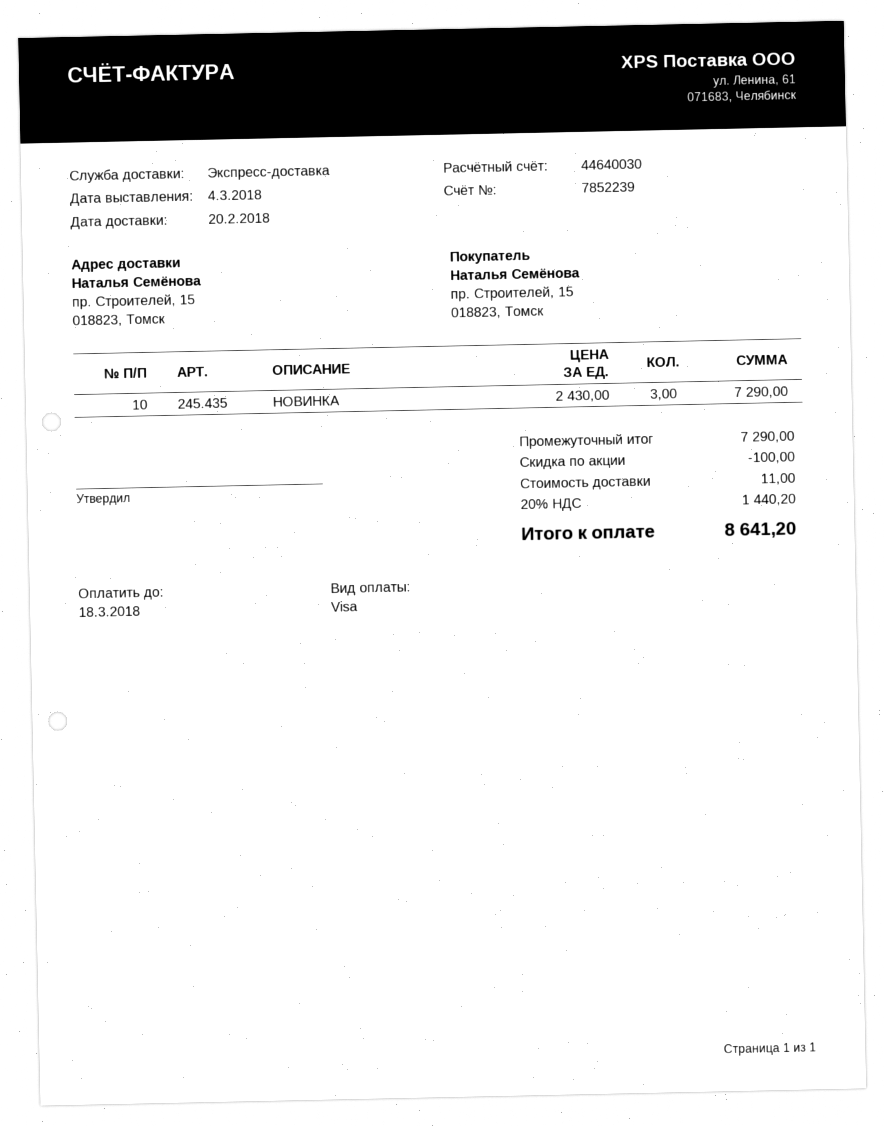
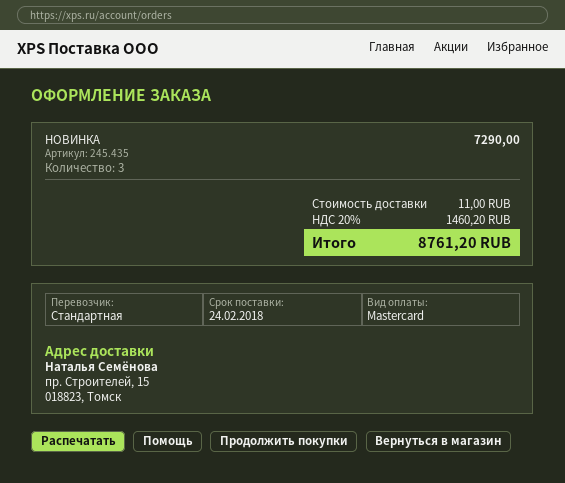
delivery date: 2018-02-20 -> 2018-02-24
payment method: Visa -> Mastercard
shipping method: express -> standard
discount: 100.00 -> none
tax: 20% = 1440.20 -> 20% = 1460.20
total: 8641.20 -> 8761.20

